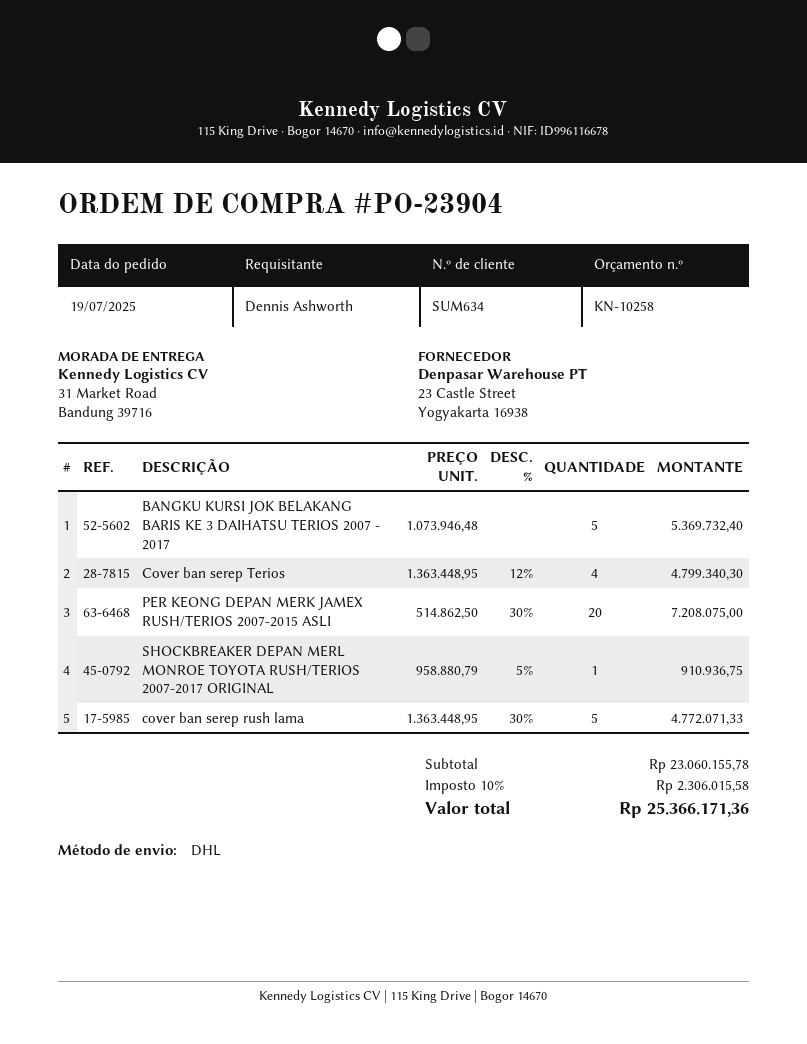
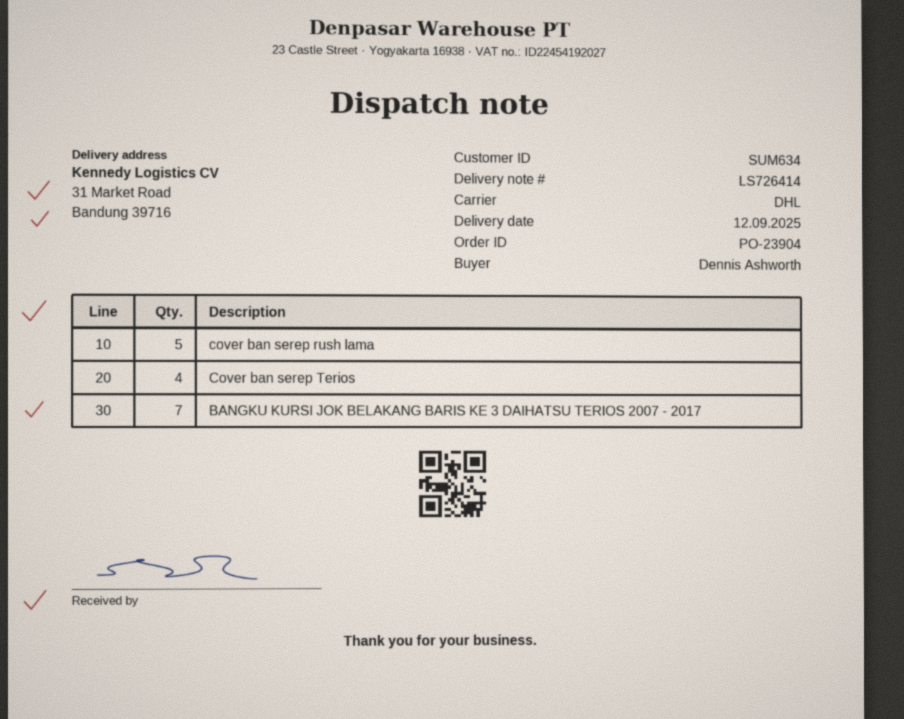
BANGKU KURSI JOK BELAKANG BARIS KE 3 DAIHATSU TERIOS 2007 - 2017: 5 -> 7
PER KEONG DEPAN MERK JAMEX RUSH/TERIOS 2007-2015 ASLI: 20 -> none
SHOCKBREAKER DEPAN MERL MONROE TOYOTA RUSH/TERIOS 2007-2017 ORIGINAL: 1 -> none

